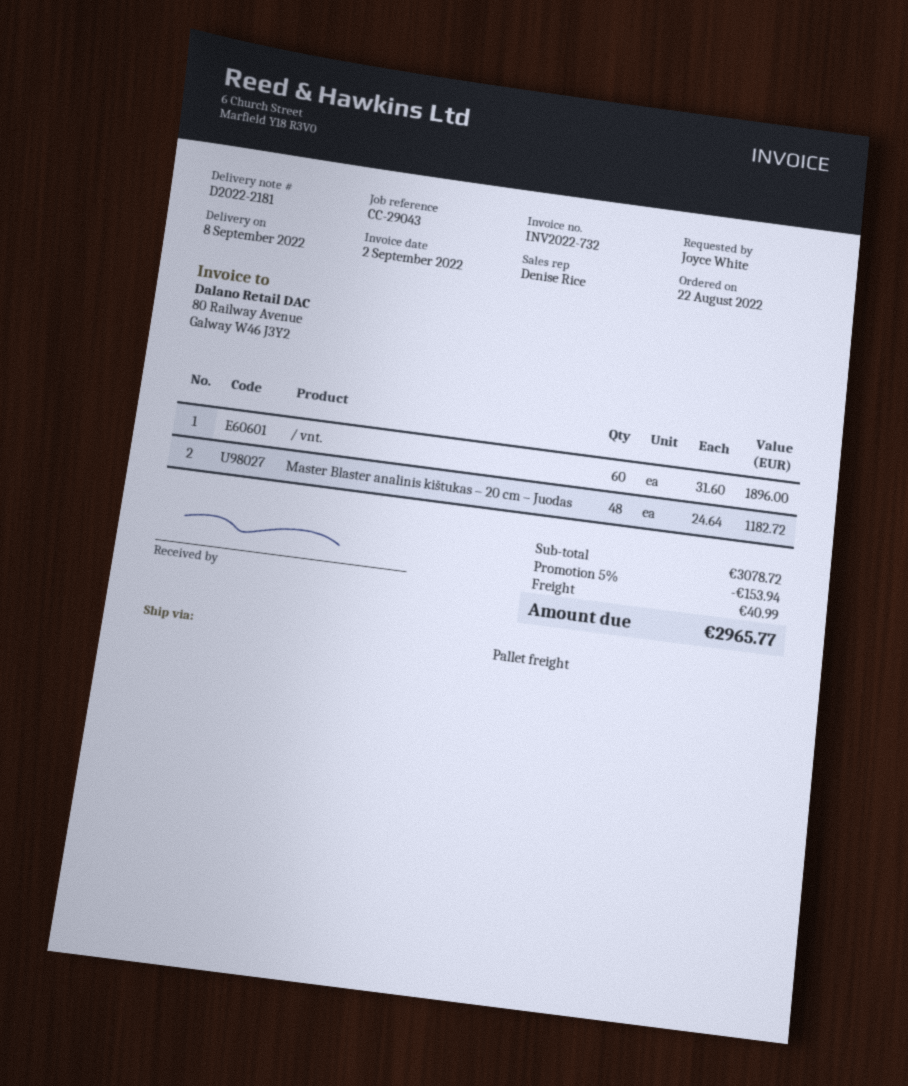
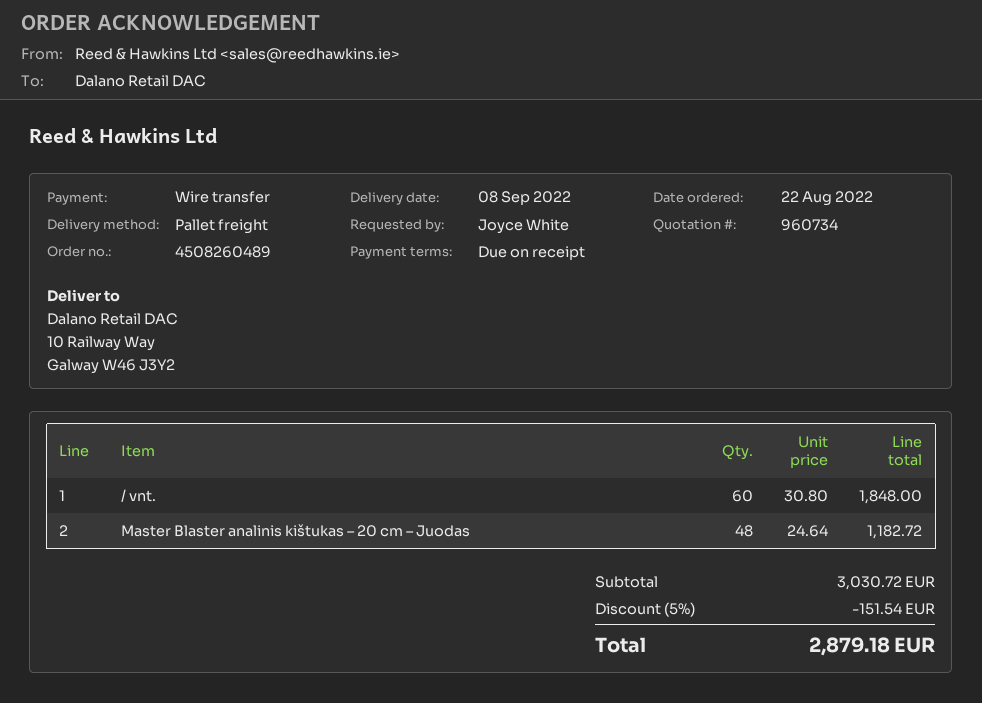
/ vnt.: 60 x 31.60 = 1896.00 -> 60 x 30.80 = 1848.00
subtotal: 3078.72 -> 3030.72
discount: 5% = 153.94 -> 5% = 151.54
shipping: 40.99 -> none
total: 2965.77 -> 2879.18

